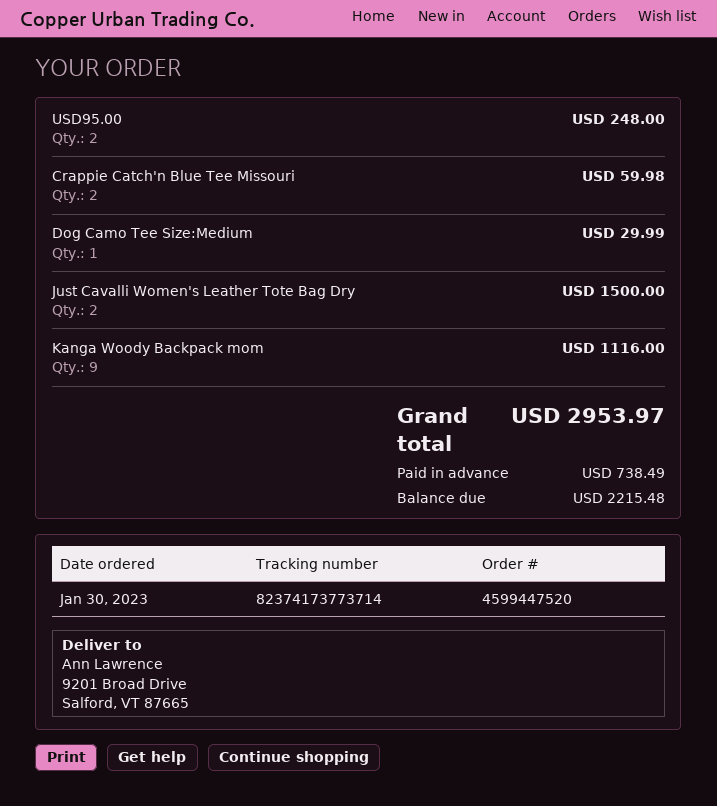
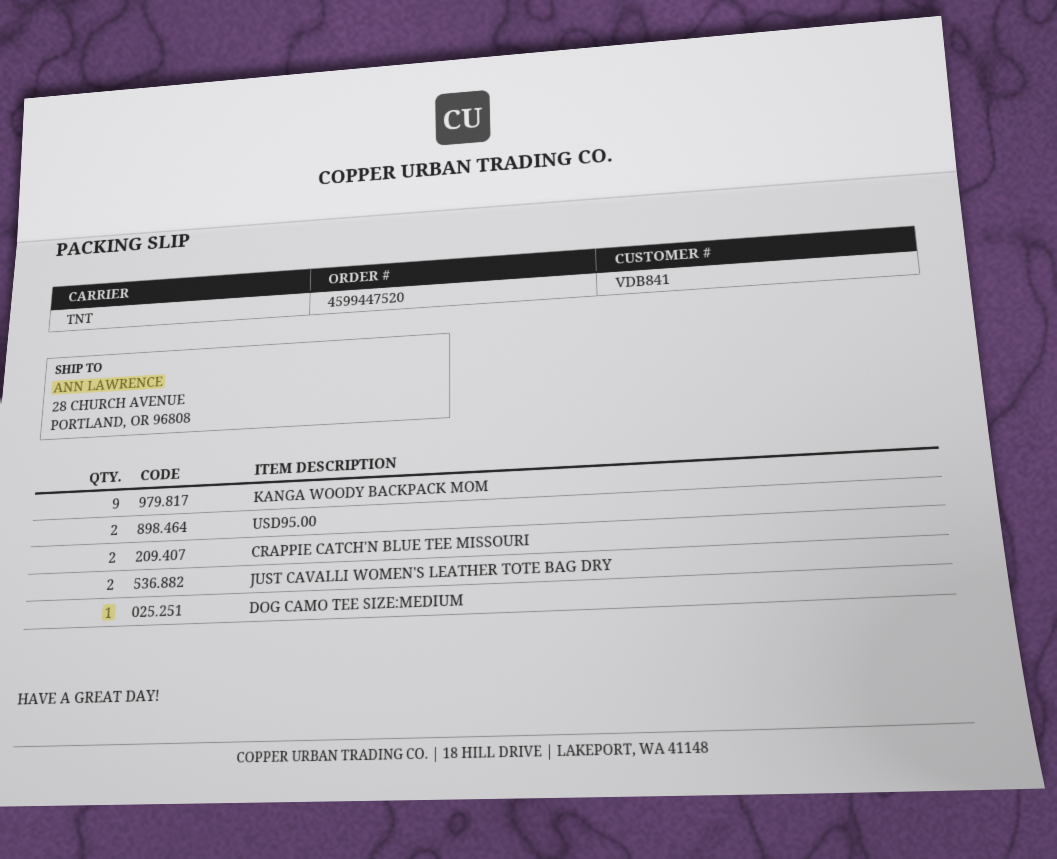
ship to: 9201 Broad Drive, Salford, VT 87665 -> 28 CHURCH AVENUE, PORTLAND, OR 96808

